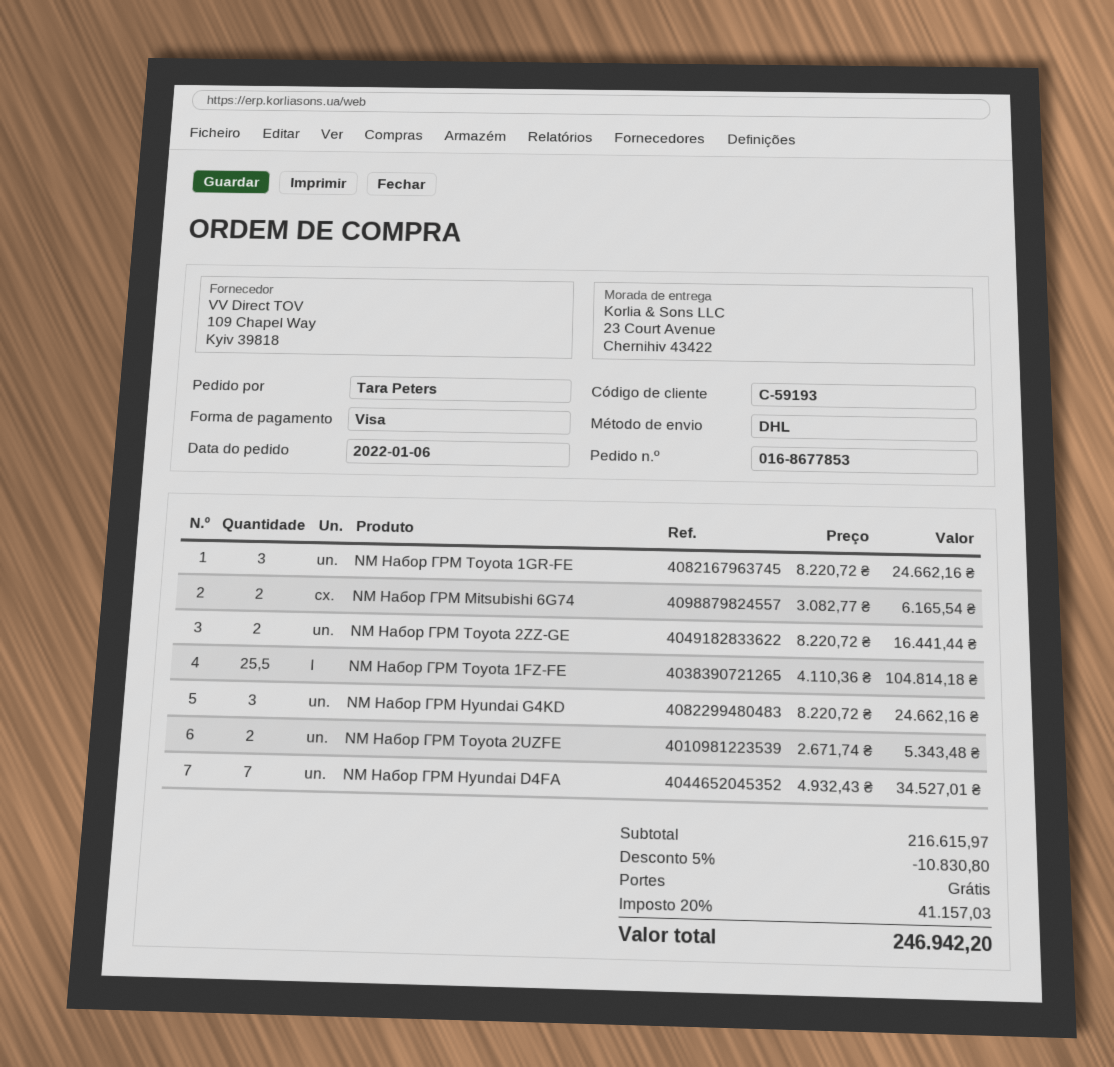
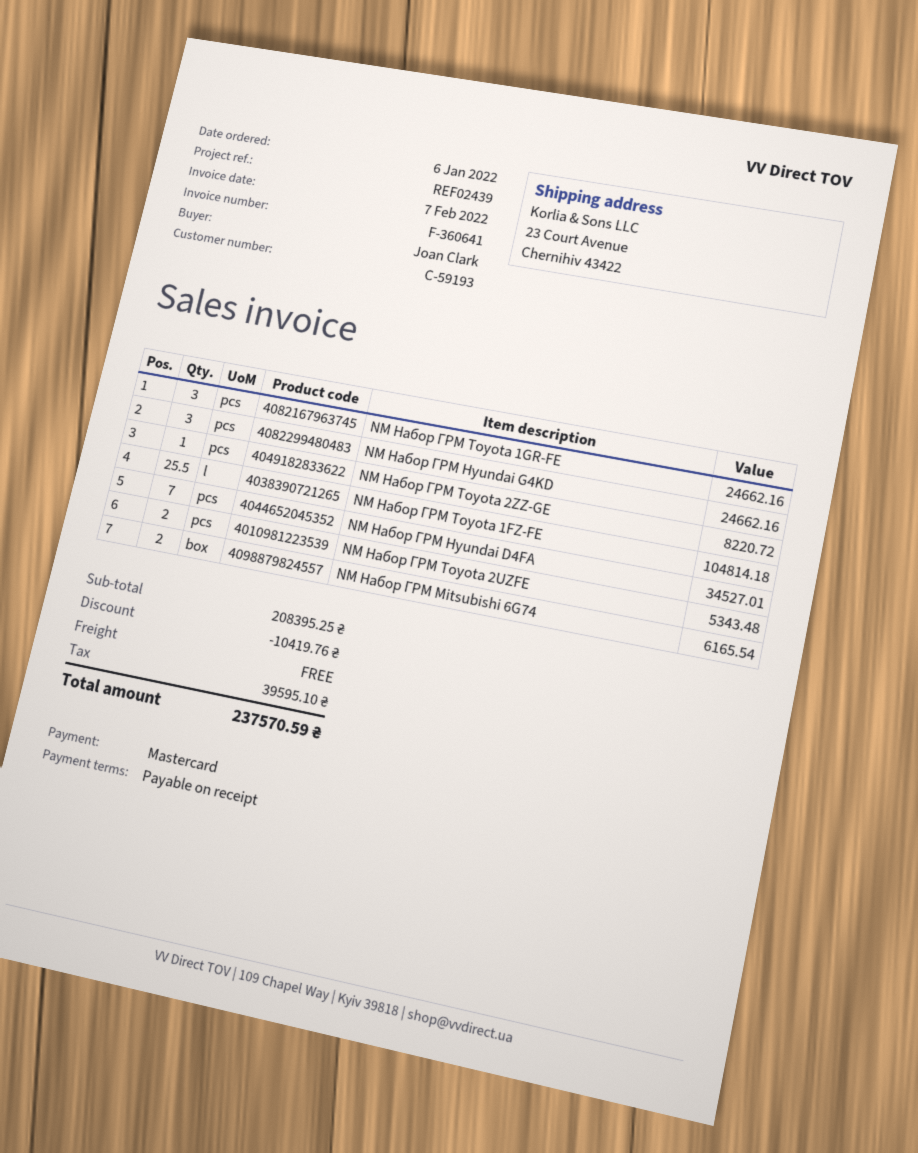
ordered by: Tara Peters -> Joan Clark
payment method: Visa -> Mastercard
NM Набор ГРМ Toyota 2ZZ-GE: 2 for 16441.44 -> 1 for 8220.72
subtotal: 216615.97 -> 208395.25
discount: 10830.80 -> 10419.76
tax: 41157.03 -> 39595.10
total: 246942.20 -> 237570.59

